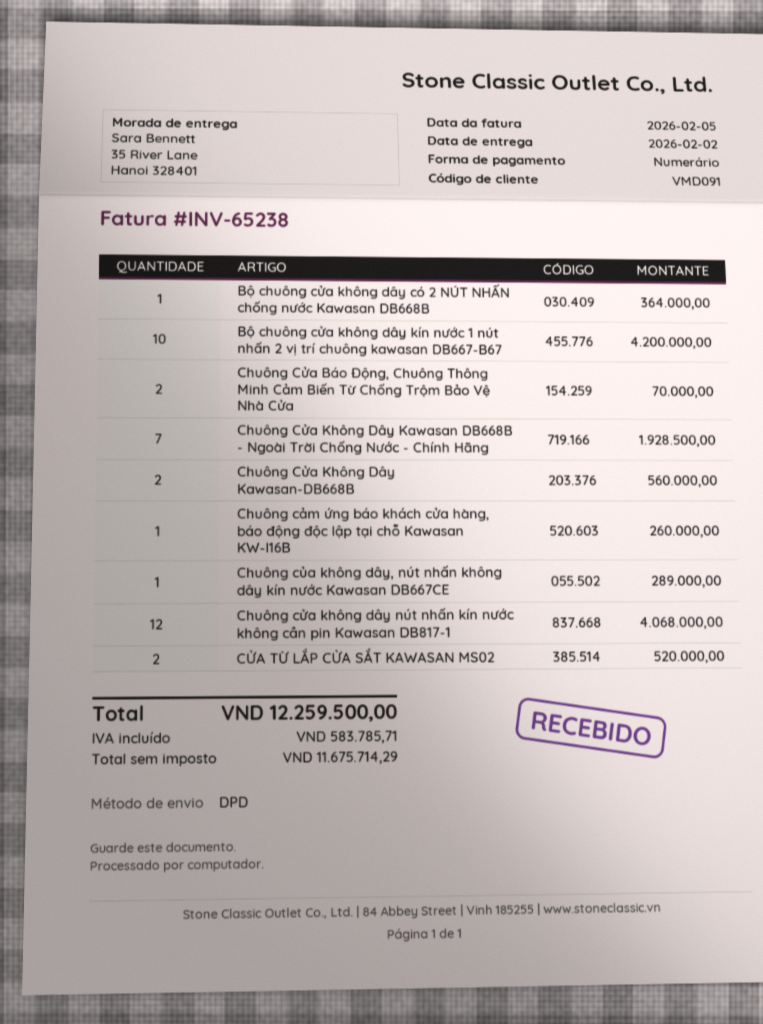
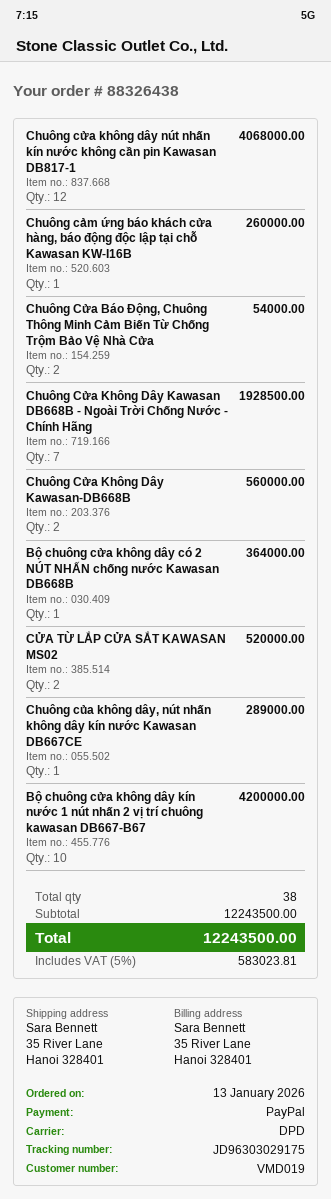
customer number: VMD091 -> VMD019
payment method: cash -> PayPal
Chuông Cửa Báo Động, Chuông Thông Minh Cảm Biến Từ Chống Trộm Bảo Vệ Nhà Cửa: 2 for 70000.00 -> 2 for 54000.00
tax: 583785.71 -> 583023.81
total: 12259500.00 -> 12243500.00

